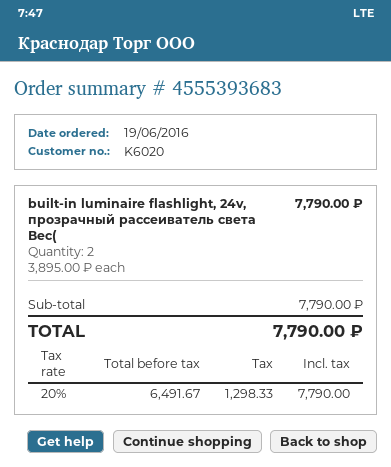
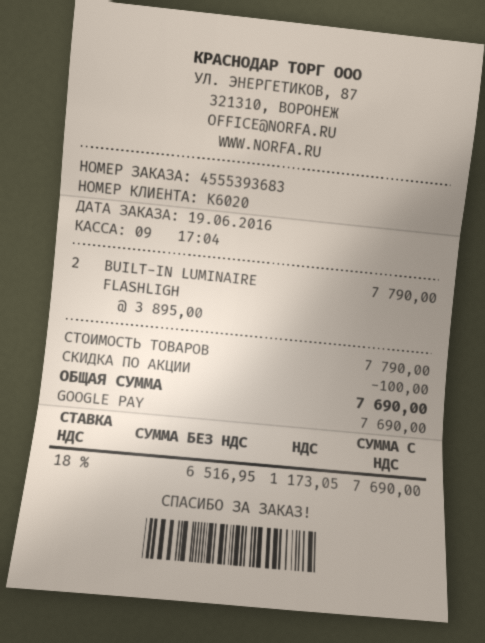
discount: none -> 100.00
net: 6491.67 -> 6516.95
tax: 20% = 1298.33 -> 18% = 1173.05
total: 7790.00 -> 7690.00

